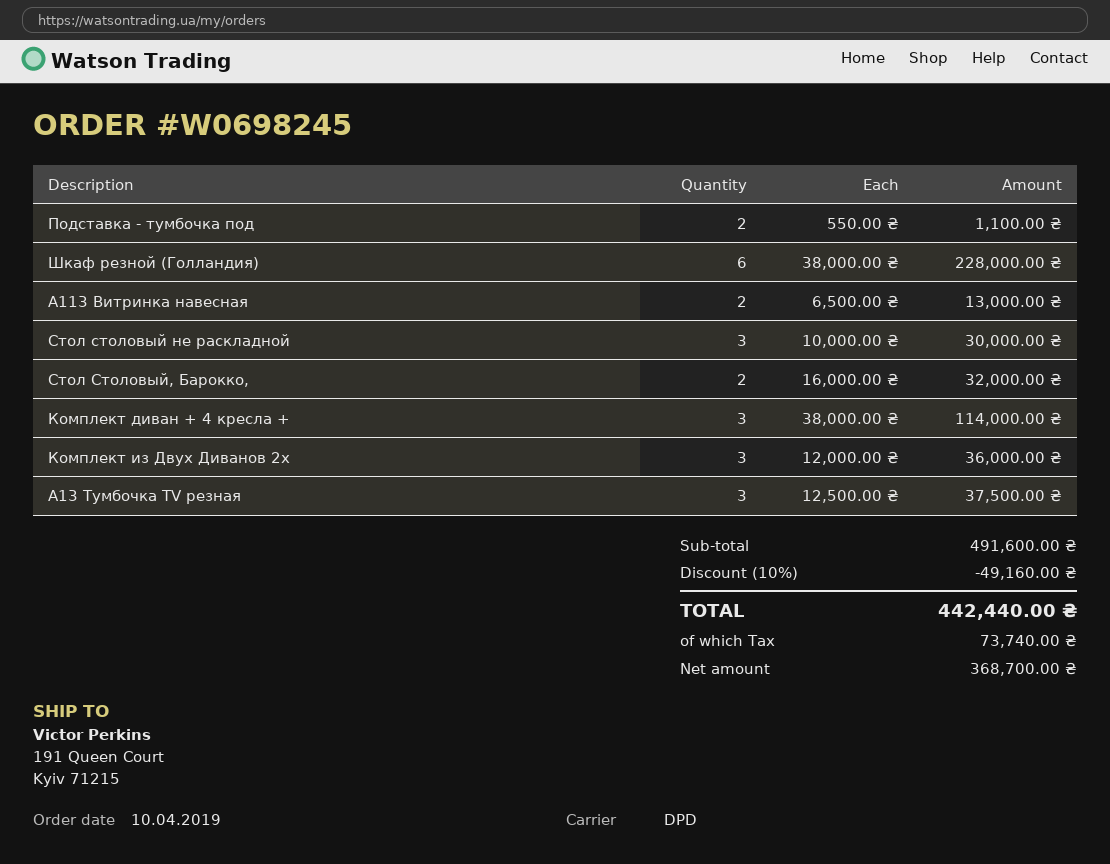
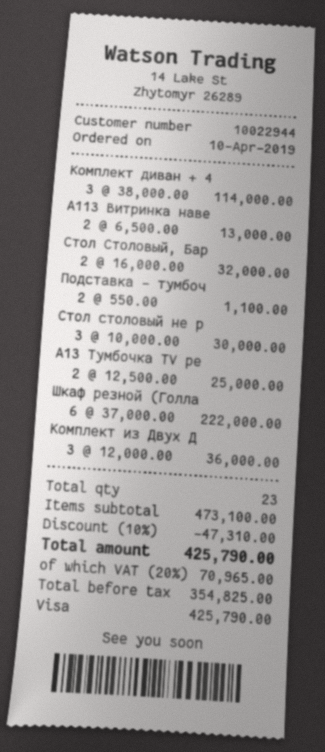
Шкаф резной (Голландия): 6 x 38000.00 = 228000.00 -> 6 x 37000.00 = 222000.00
А13 Тумбочка TV резная: 3 x 12500.00 = 37500.00 -> 2 x 12500.00 = 25000.00
subtotal: 491600.00 -> 473100.00
discount: 10% = 49160.00 -> 10% = 47310.00
net: 368700.00 -> 354825.00
tax: 73740.00 -> 70965.00
total: 442440.00 -> 425790.00

